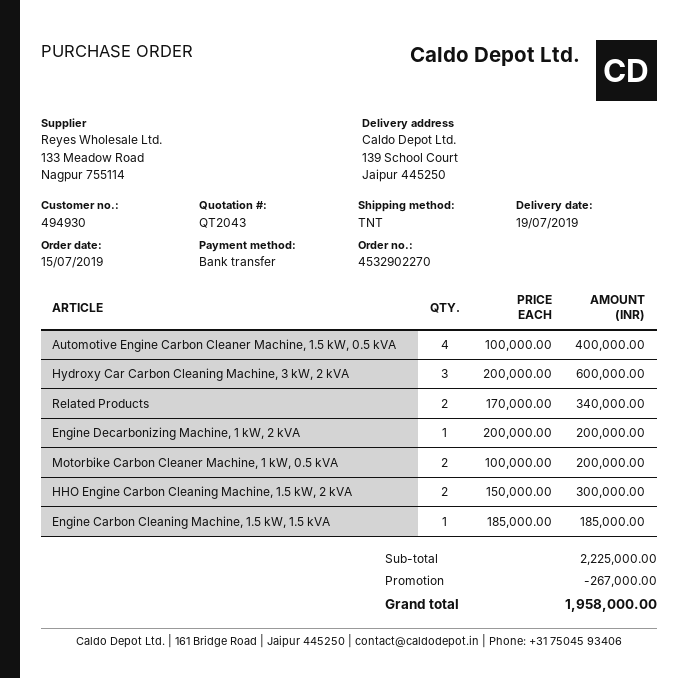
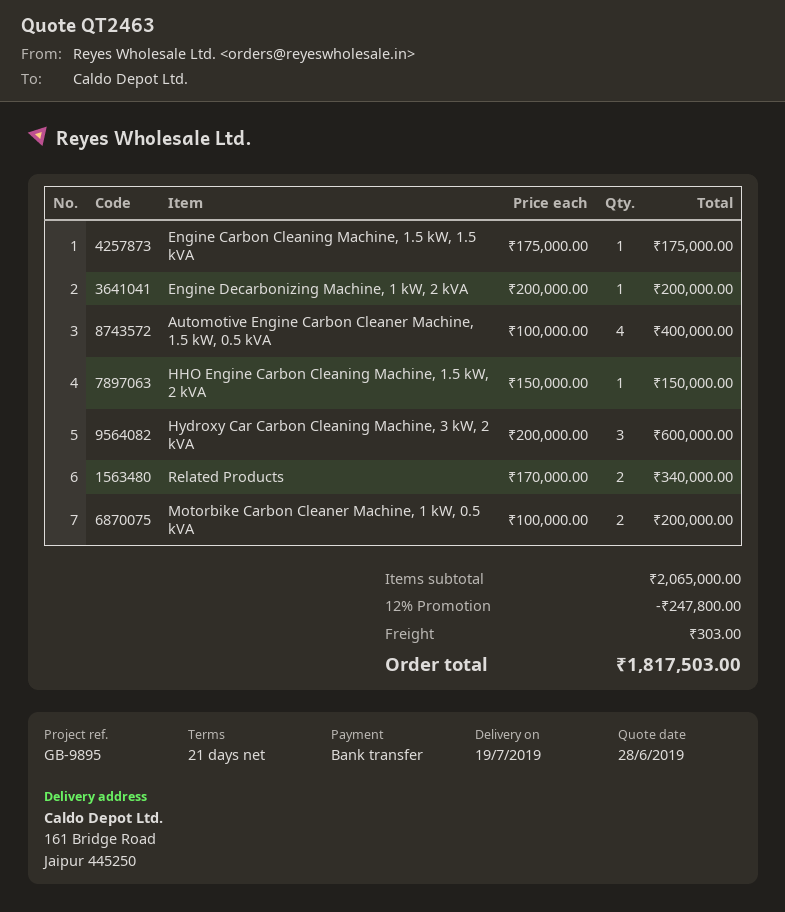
quote number: QT2043 -> QT2463
ship to: 139 School Court, Jaipur 445250 -> 161 Bridge Road, Jaipur 445250
HHO Engine Carbon Cleaning Machine, 1.5 kW, 2 kVA: 2 x 150000.00 = 300000.00 -> 1 x 150000.00 = 150000.00
Engine Carbon Cleaning Machine, 1.5 kW, 1.5 kVA: 1 x 185000.00 = 185000.00 -> 1 x 175000.00 = 175000.00
subtotal: 2225000.00 -> 2065000.00
discount: 267000.00 -> 247800.00
shipping: none -> 303.00
total: 1958000.00 -> 1817503.00

